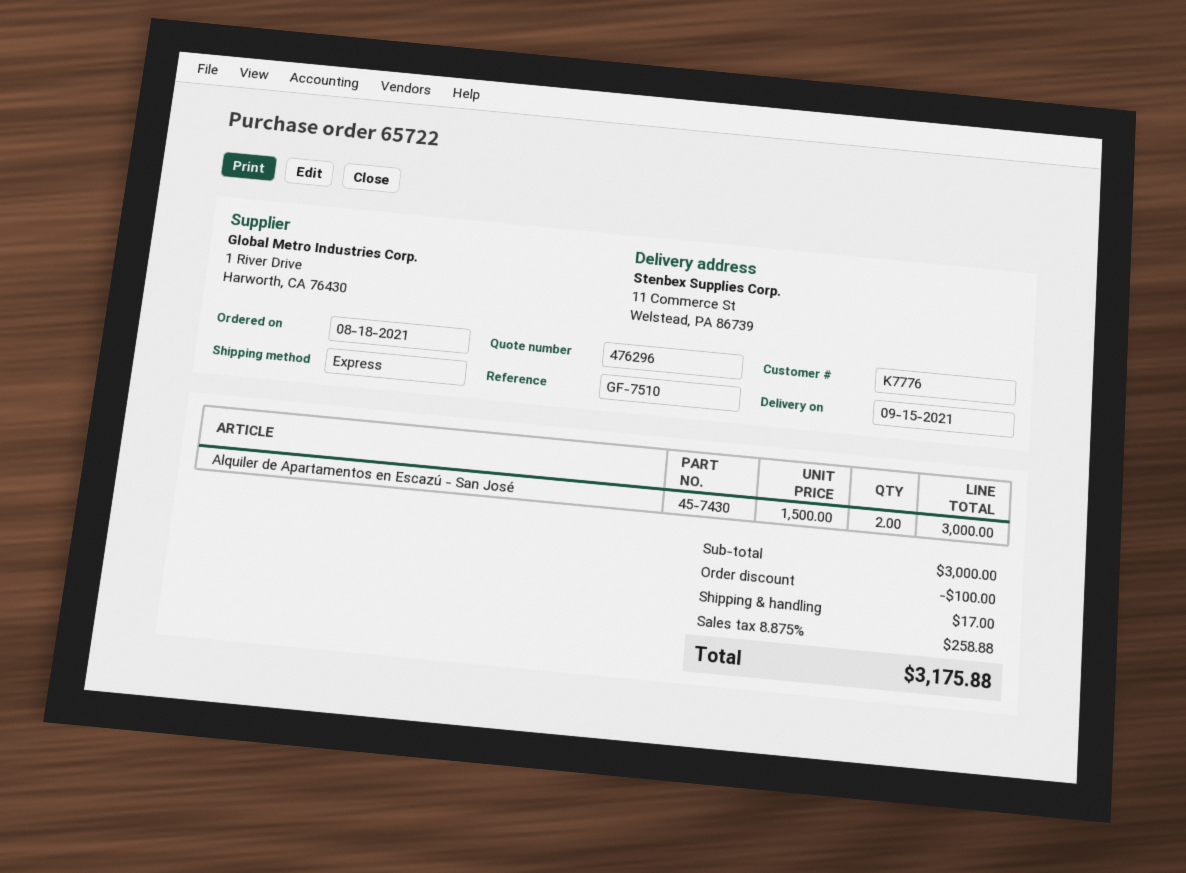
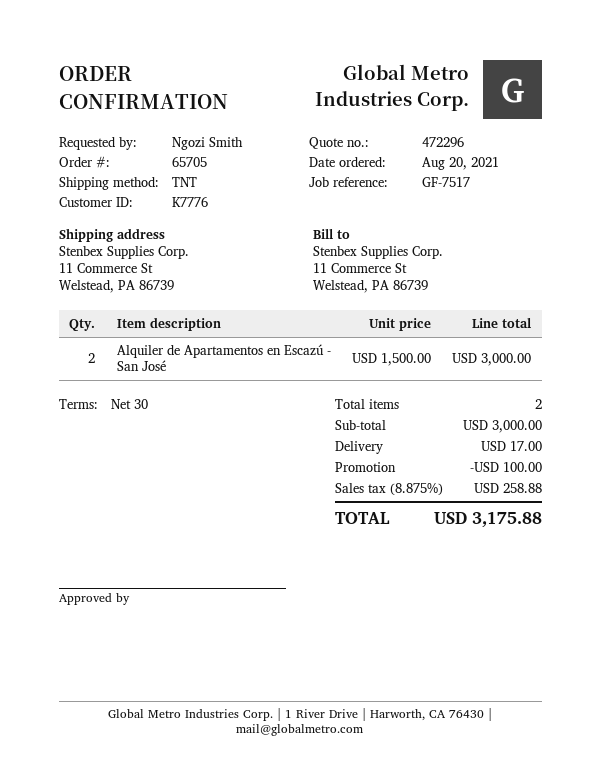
quote number: 476296 -> 472296
order number: 65722 -> 65705
order date: 2021-08-18 -> 2021-08-20
reference: GF-7510 -> GF-7517
shipping method: express -> TNT

